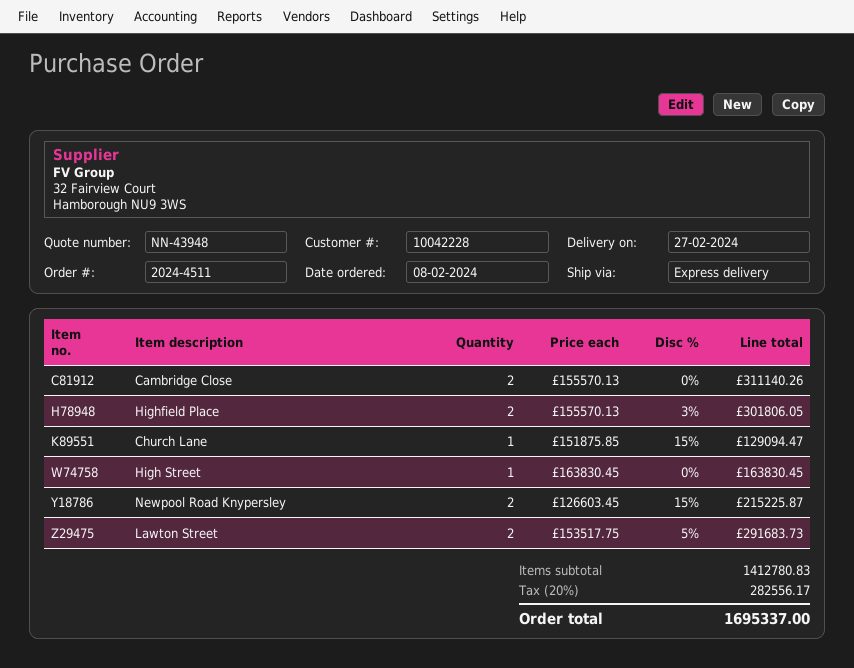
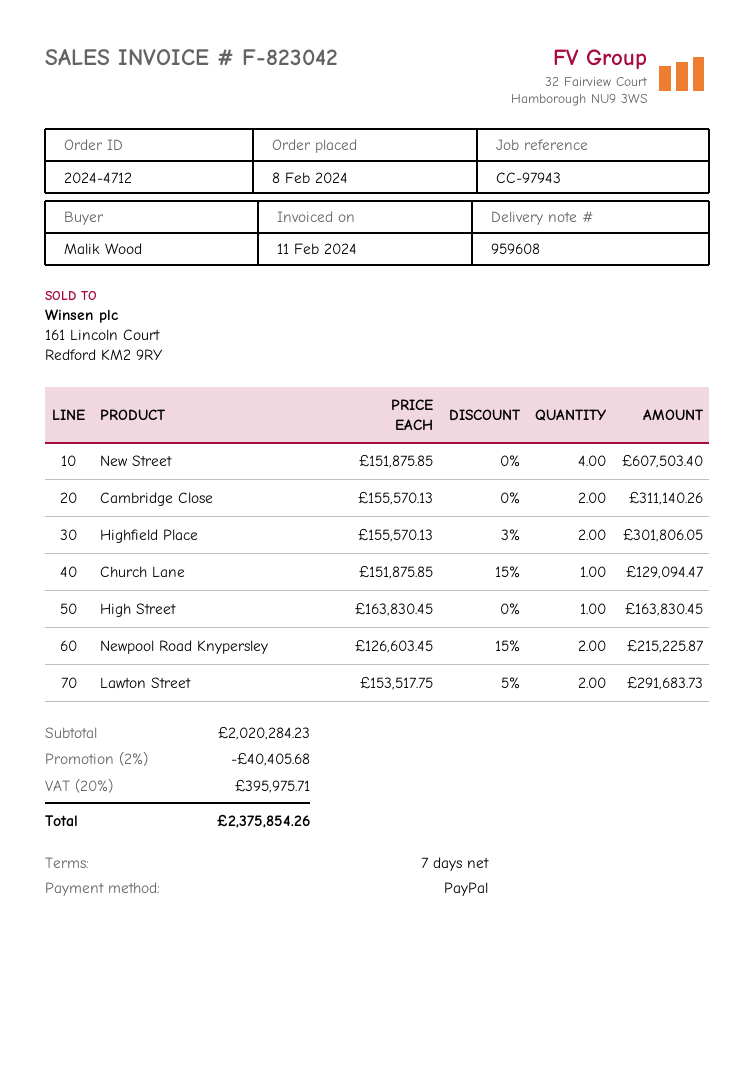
order number: 2024-4511 -> 2024-4712
New Street: none -> 4 x 151875.85 = 607503.40
subtotal: 1412780.83 -> 2020284.23
discount: none -> 2% = 40405.68
tax: 20% = 282556.17 -> 20% = 395975.71
total: 1695337.00 -> 2375854.26

